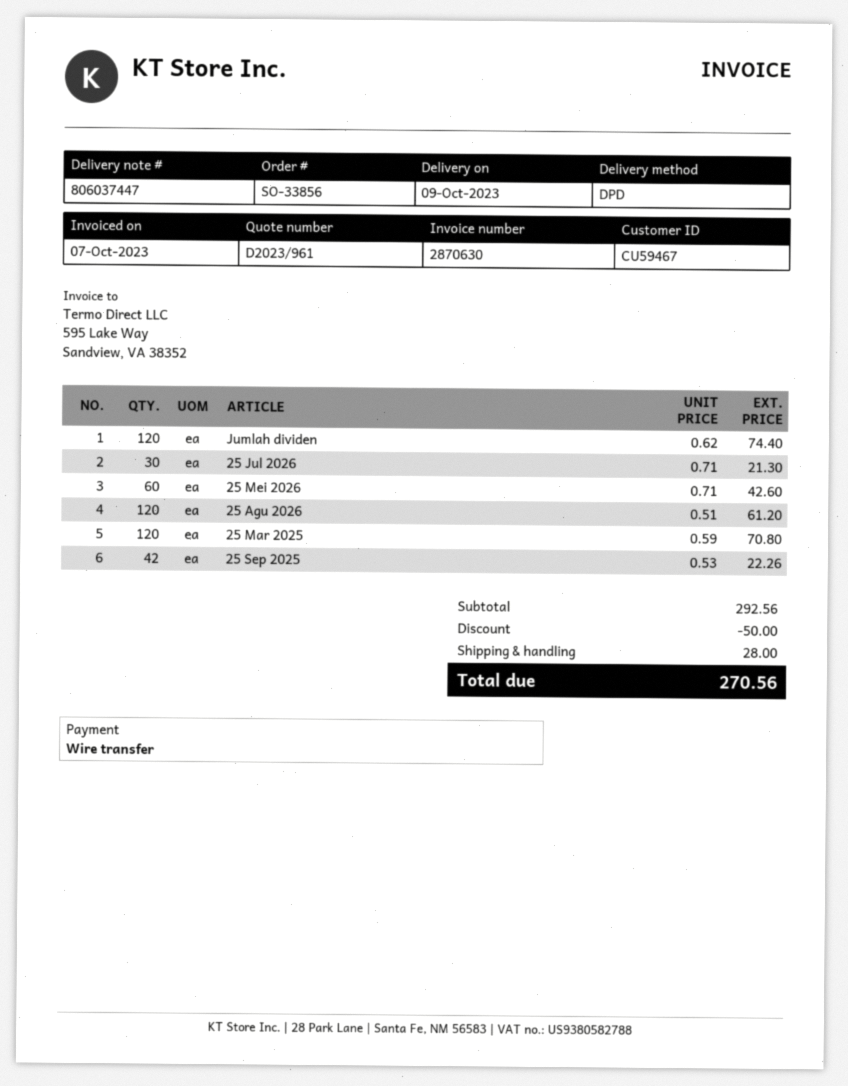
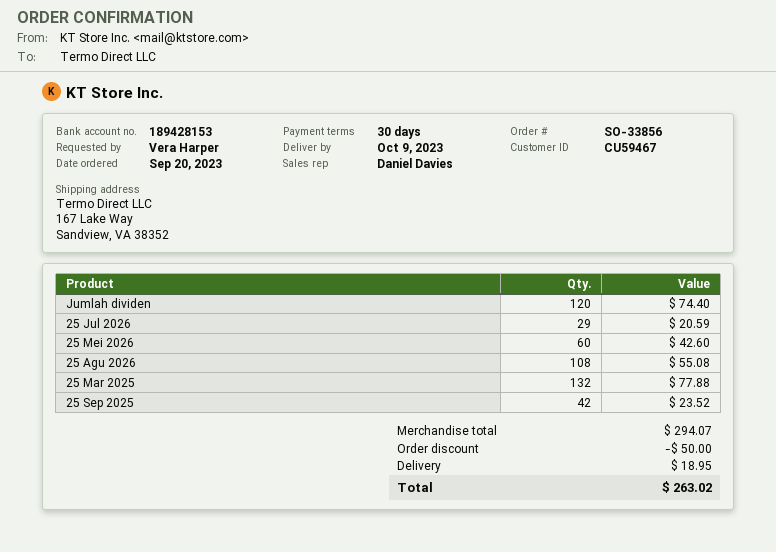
25 Jul 2026: 30 for 21.30 -> 29 for 20.59
25 Agu 2026: 120 for 61.20 -> 108 for 55.08
25 Mar 2025: 120 for 70.80 -> 132 for 77.88
25 Sep 2025: 42 for 22.26 -> 42 for 23.52
subtotal: 292.56 -> 294.07
shipping: 28.00 -> 18.95
total: 270.56 -> 263.02

